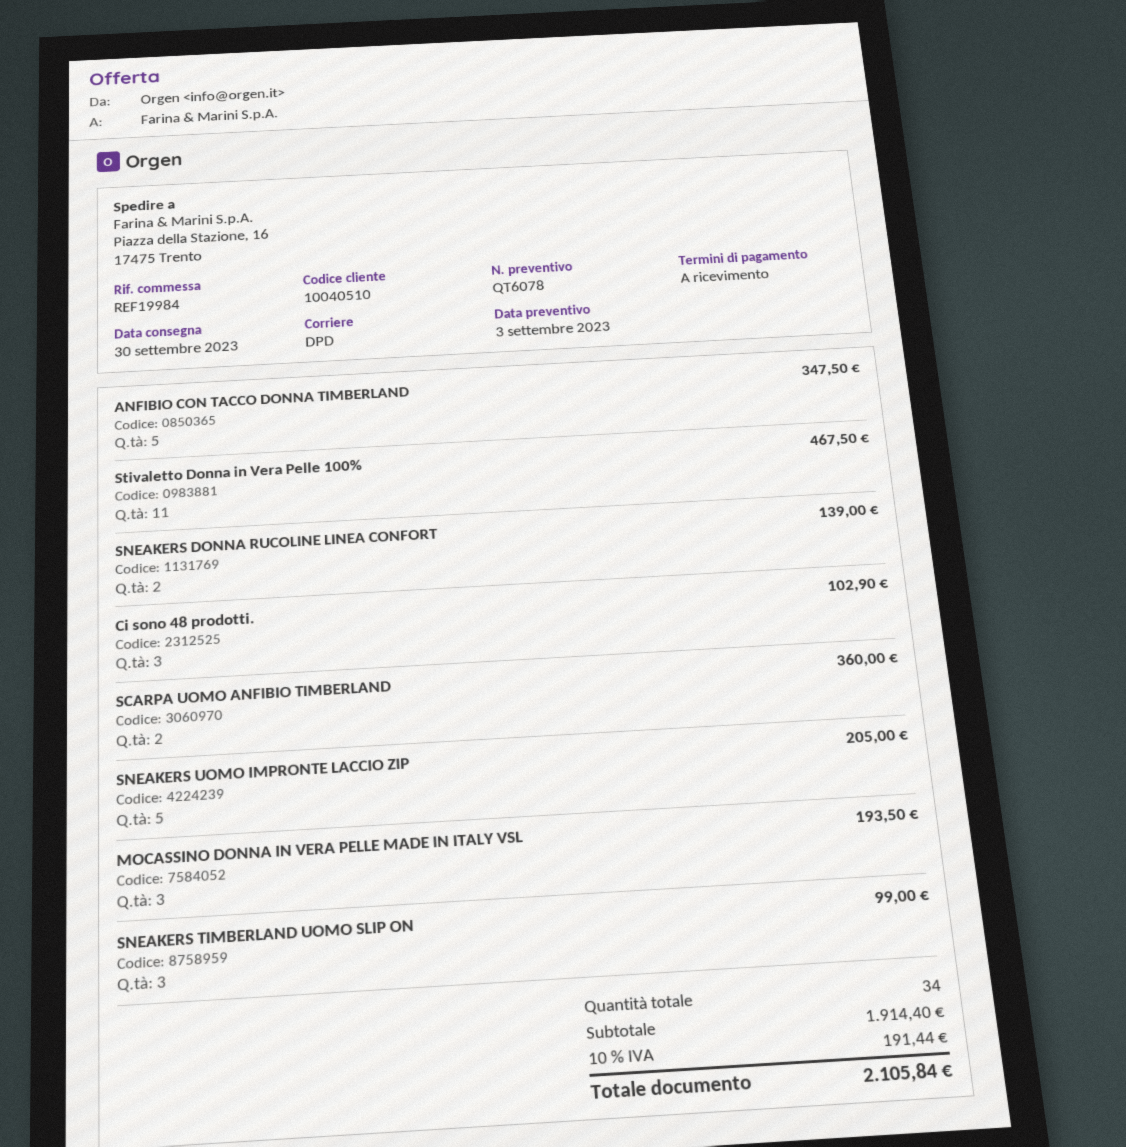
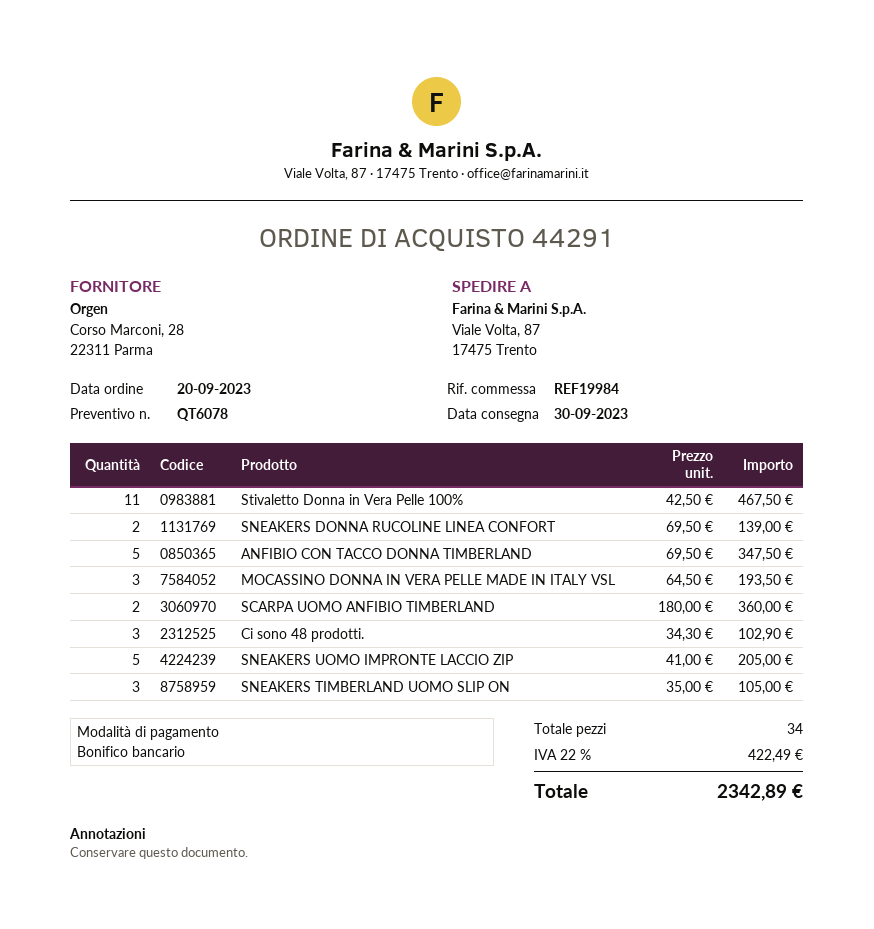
ship to: Piazza della Stazione, 16, 17475 Trento -> Viale Volta, 87, 17475 Trento
SNEAKERS TIMBERLAND UOMO SLIP ON: 3 for 99.00 -> 3 for 105.00
tax: 10% = 191.44 -> 22% = 422.49
total: 2105.84 -> 2342.89

